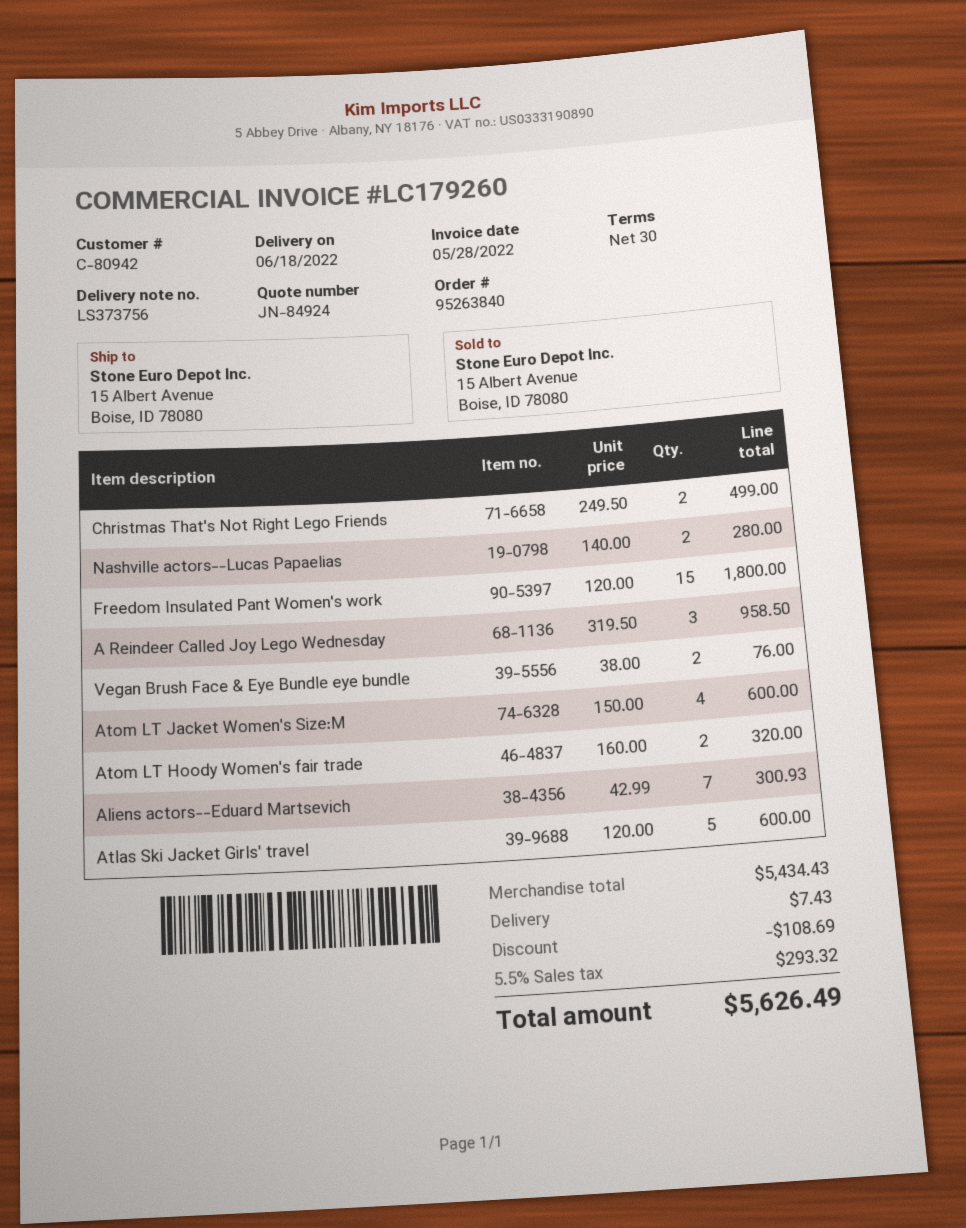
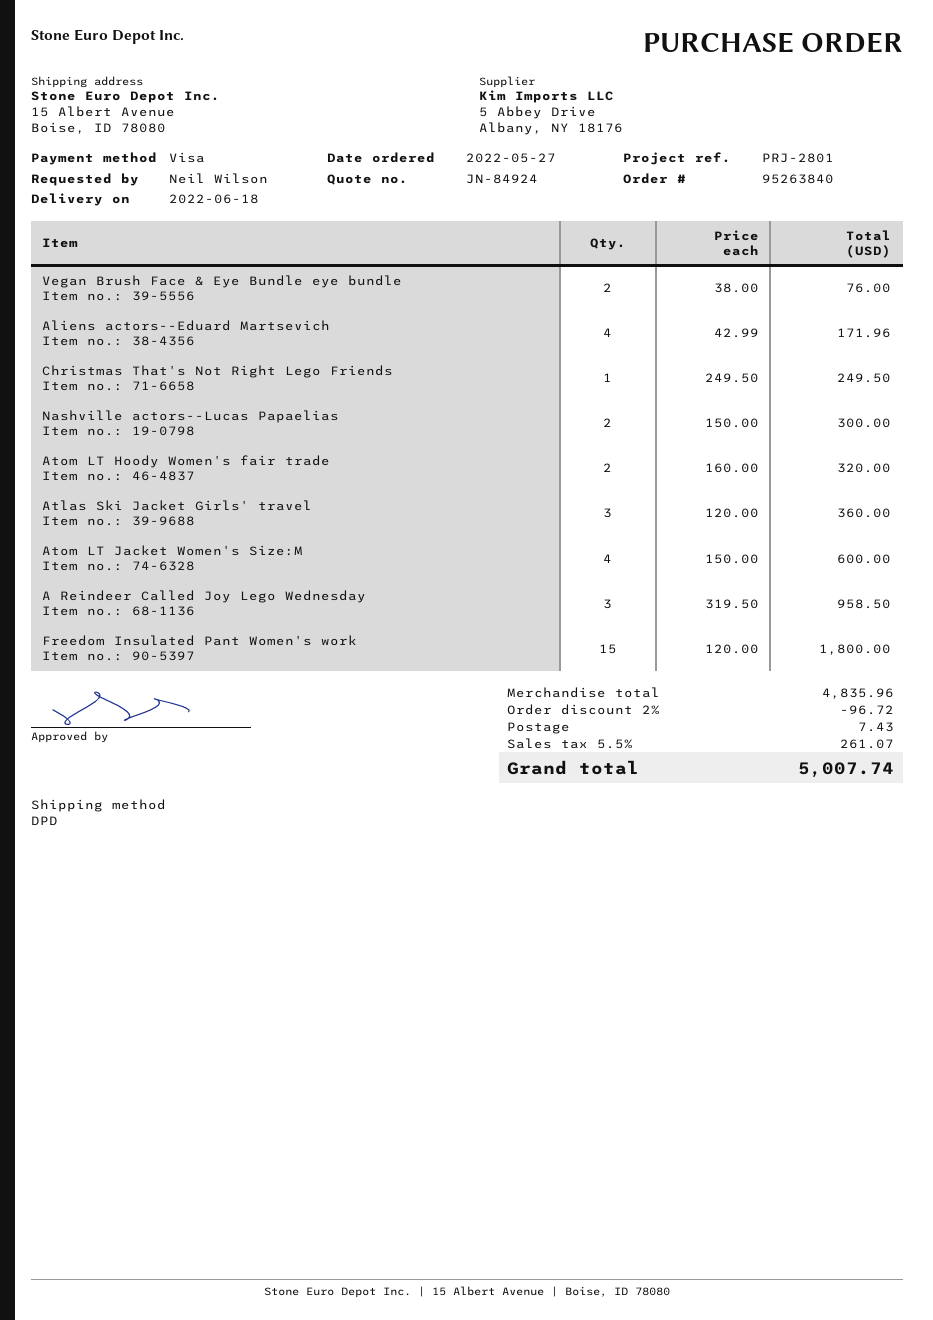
Christmas That's Not Right Lego Friends: 2 x 249.50 = 499.00 -> 1 x 249.50 = 249.50
Nashville actors--Lucas Papaelias: 2 x 140.00 = 280.00 -> 2 x 150.00 = 300.00
Aliens actors--Eduard Martsevich: 7 x 42.99 = 300.93 -> 4 x 42.99 = 171.96
Atlas Ski Jacket Girls' travel: 5 x 120.00 = 600.00 -> 3 x 120.00 = 360.00
subtotal: 5434.43 -> 4835.96
discount: 108.69 -> 96.72
tax: 5.5% = 293.32 -> 5.5% = 261.07
total: 5626.49 -> 5007.74

